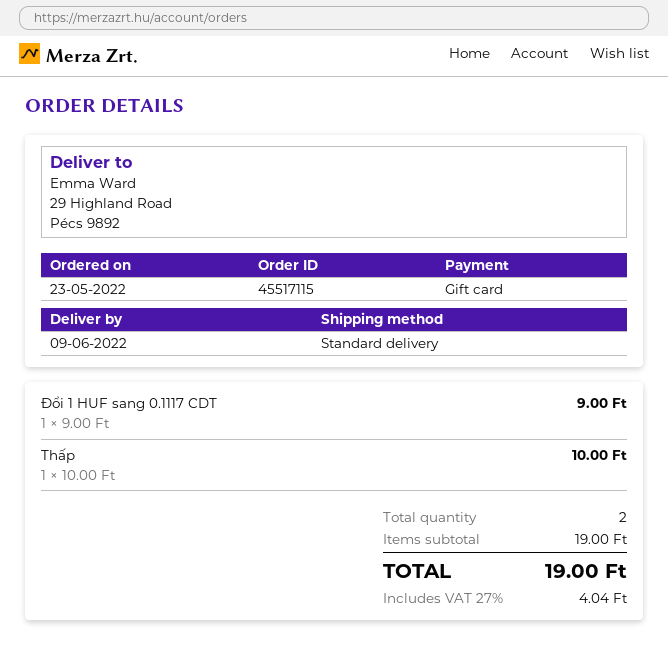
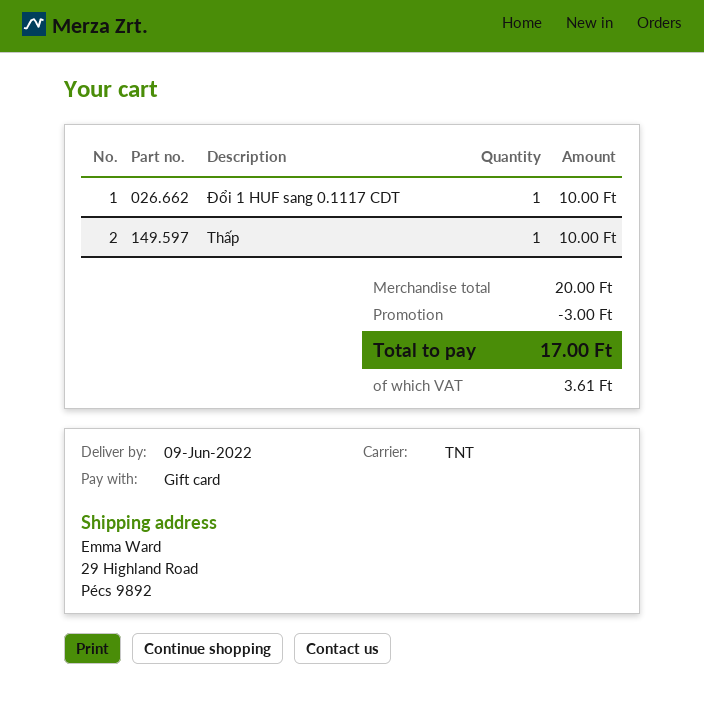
shipping method: standard -> TNT
Đổi 1 HUF sang 0.1117 CDT: 1 for 9.00 -> 1 for 10.00
subtotal: 19.00 -> 20.00
discount: none -> 3.00
tax: 4.04 -> 3.61
total: 19.00 -> 17.00

